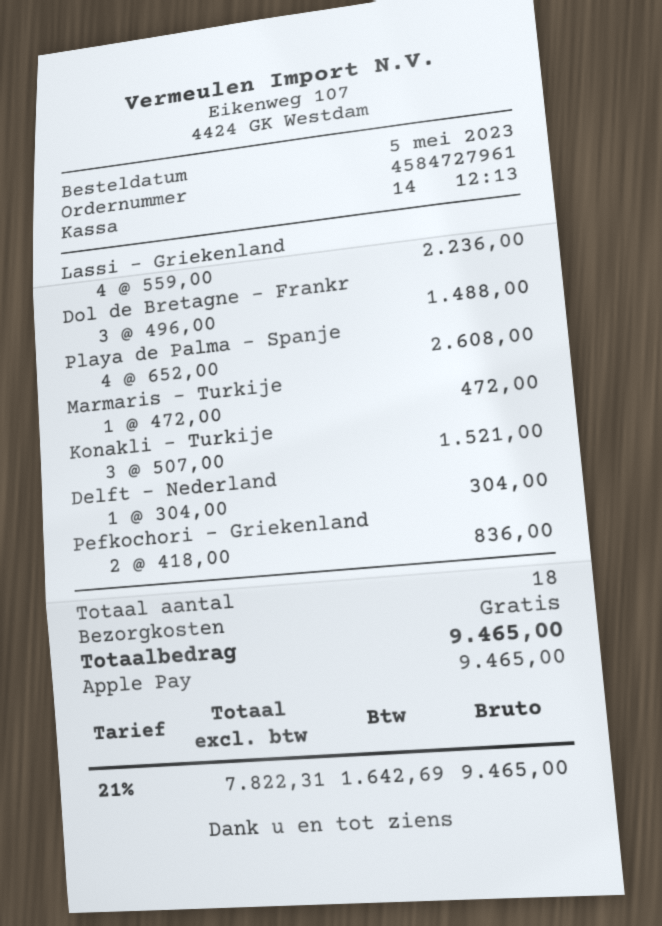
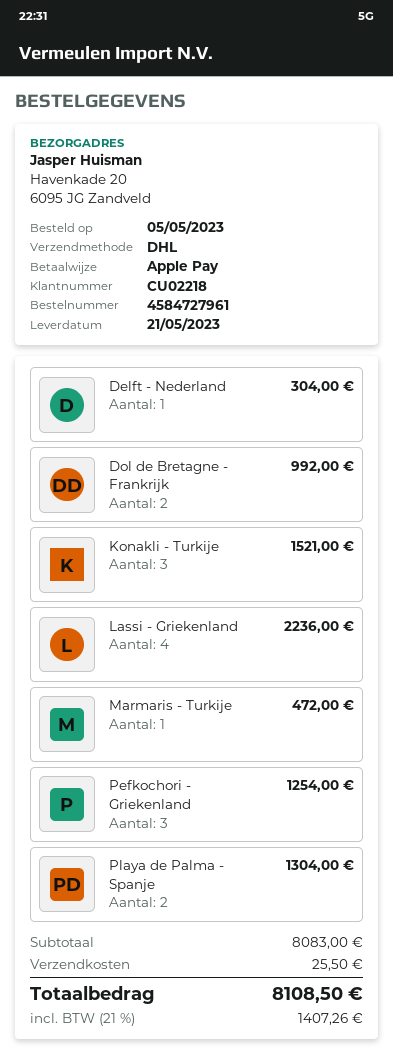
Dol de Bretagne - Frankr: 3 for 1488.00 -> 2 for 992.00
Playa de Palma - Spanje: 4 for 2608.00 -> 2 for 1304.00
Pefkochori - Griekenland: 2 for 836.00 -> 3 for 1254.00
shipping: 0.00 -> 25.50
tax: 21% = 1642.69 -> 21% = 1407.26
total: 9465.00 -> 8108.50

